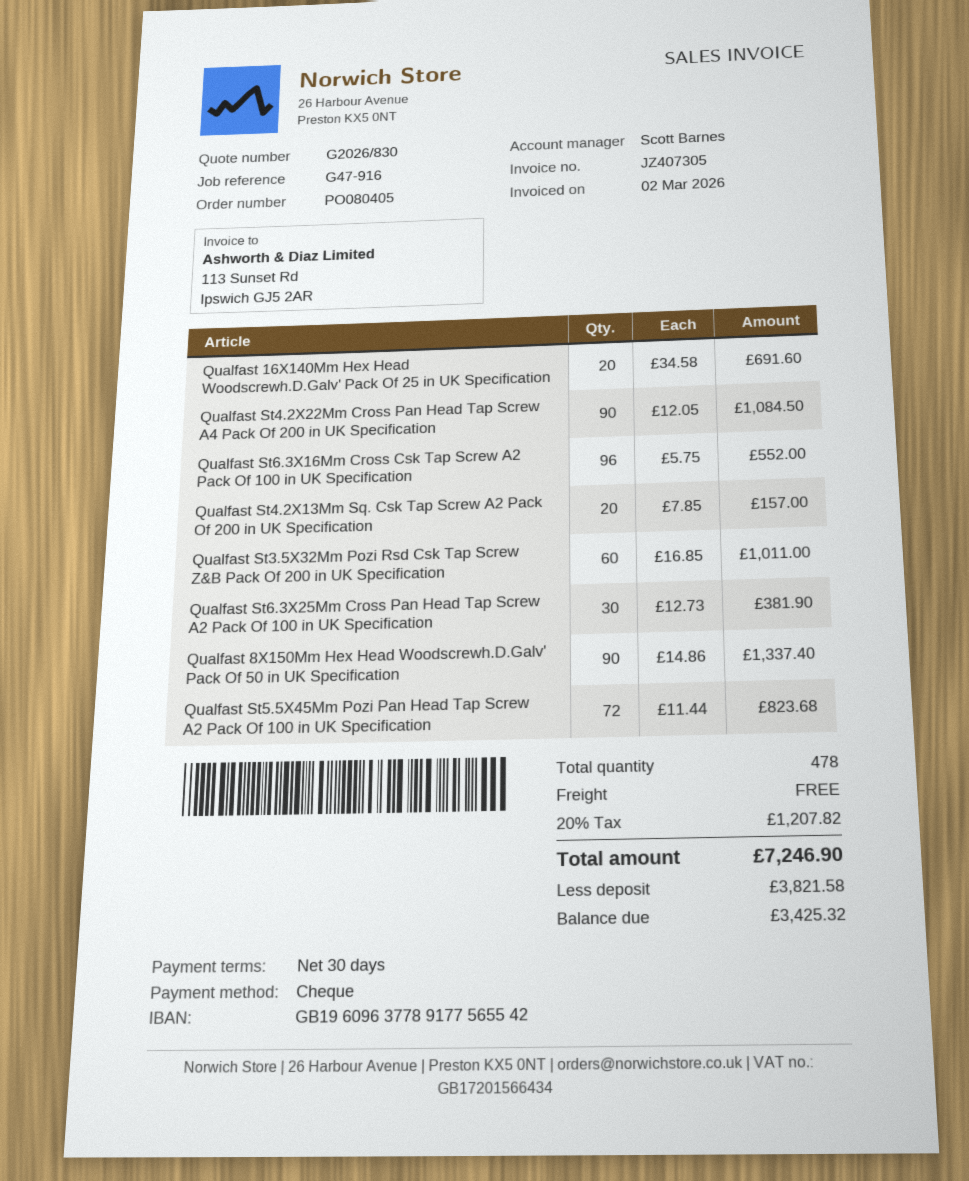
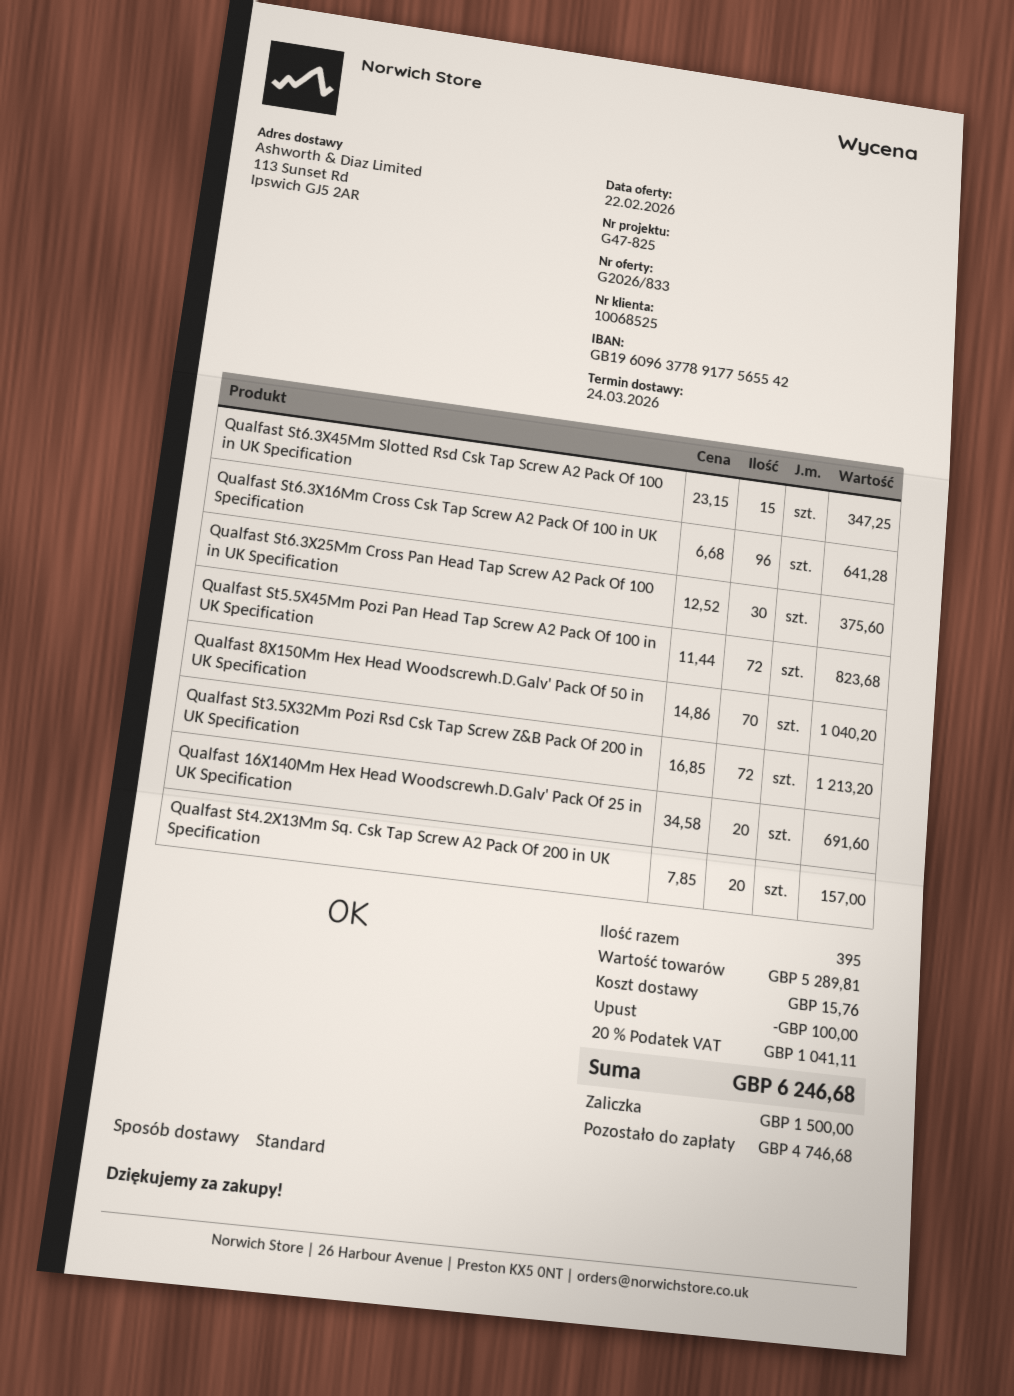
quote number: G2026/830 -> G2026/833
reference: G47-916 -> G47-825
Qualfast St4.2X22Mm Cross Pan Head Tap Screw A4 Pack Of 200 in UK Specification: 90 x 12.05 = 1084.50 -> none
Qualfast St6.3X16Mm Cross Csk Tap Screw A2 Pack Of 100 in UK Specification: 96 x 5.75 = 552.00 -> 96 x 6.68 = 641.28
Qualfast St3.5X32Mm Pozi Rsd Csk Tap Screw Z&B Pack Of 200 in UK Specification: 60 x 16.85 = 1011.00 -> 72 x 16.85 = 1213.20
Qualfast St6.3X25Mm Cross Pan Head Tap Screw A2 Pack Of 100 in UK Specification: 30 x 12.73 = 381.90 -> 30 x 12.52 = 375.60
Qualfast 8X150Mm Hex Head Woodscrewh.D.Galv' Pack Of 50 in UK Specification: 90 x 14.86 = 1337.40 -> 70 x 14.86 = 1040.20
Qualfast St6.3X45Mm Slotted Rsd Csk Tap Screw A2 Pack Of 100 in UK Specification: none -> 15 x 23.15 = 347.25
total quantity: 478 -> 395
discount: none -> 100.00
shipping: 0.00 -> 15.76
tax: 20% = 1207.82 -> 20% = 1041.11
total: 7246.90 -> 6246.68
deposit: 3821.58 -> 1500.00
balance: 3425.32 -> 4746.68

